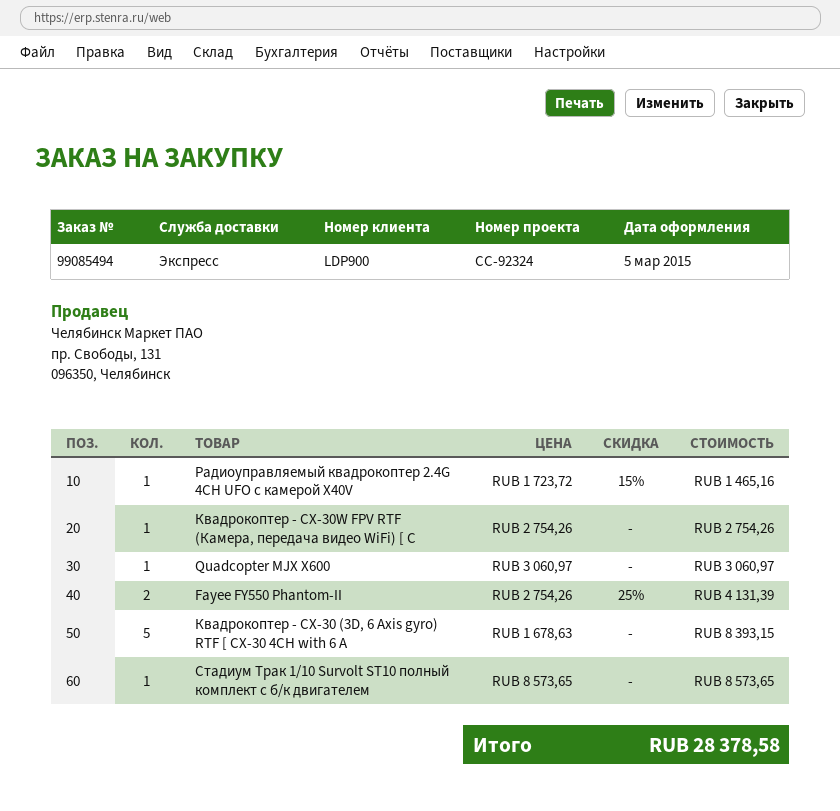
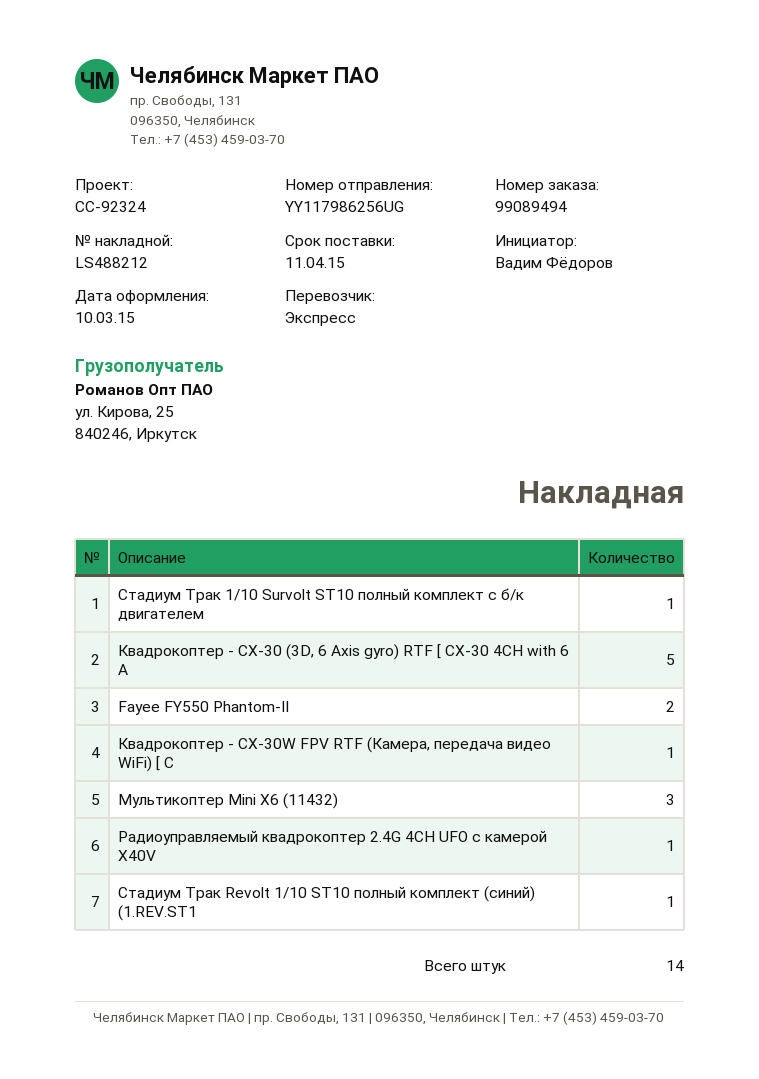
order number: 99085494 -> 99089494
order date: 2015-03-05 -> 2015-03-10
Quadcopter MJX X600: 1 -> none
Мультикоптер Mini X6 (11432): none -> 3
Стадиум Трак Revolt 1/10 ST10 полный комплект (синий) (1.REV.ST1: none -> 1

